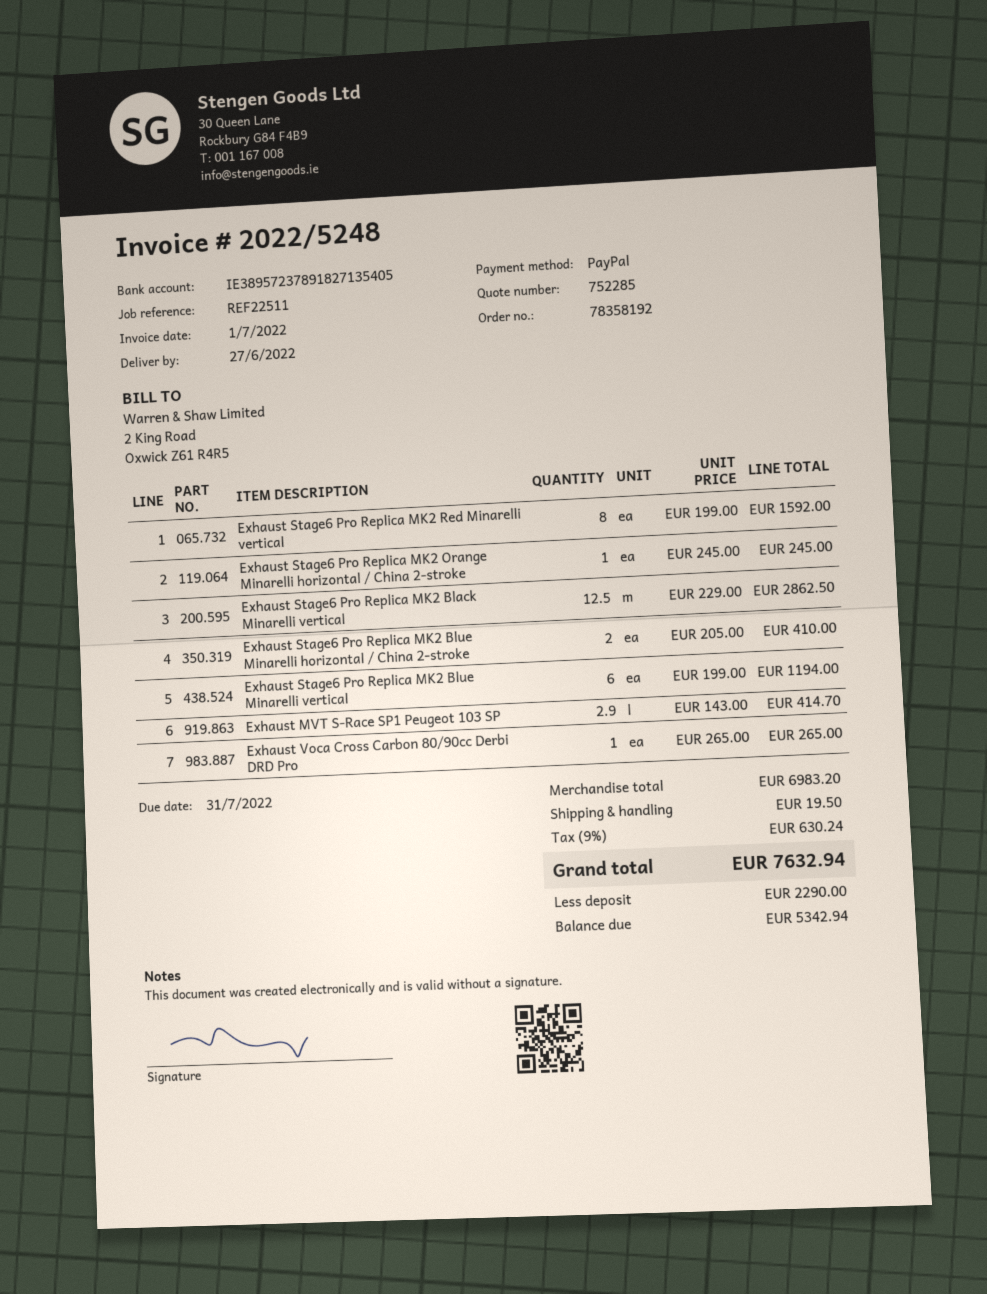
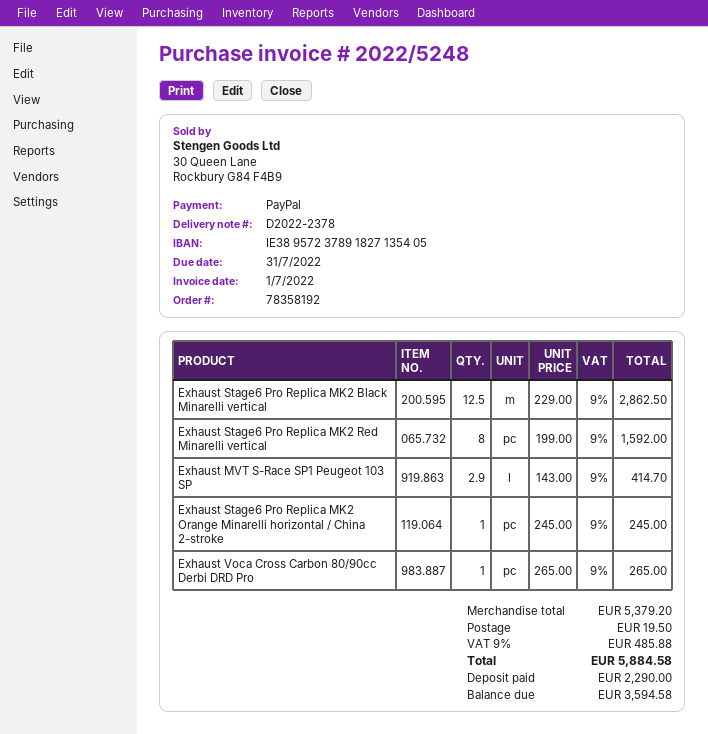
Exhaust Stage6 Pro Replica MK2 Blue Minarelli horizontal / China 2-stroke: 2 x 205.00 = 410.00 -> none
Exhaust Stage6 Pro Replica MK2 Blue Minarelli vertical: 6 x 199.00 = 1194.00 -> none
subtotal: 6983.20 -> 5379.20
tax: 9% = 630.24 -> 9% = 485.88
total: 7632.94 -> 5884.58
balance: 5342.94 -> 3594.58

